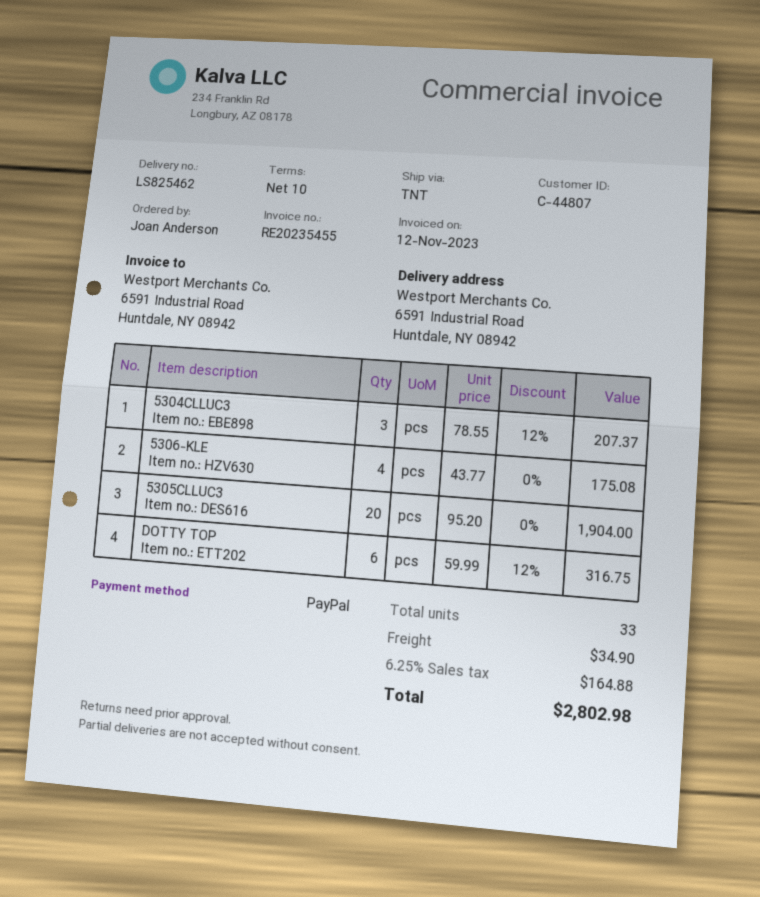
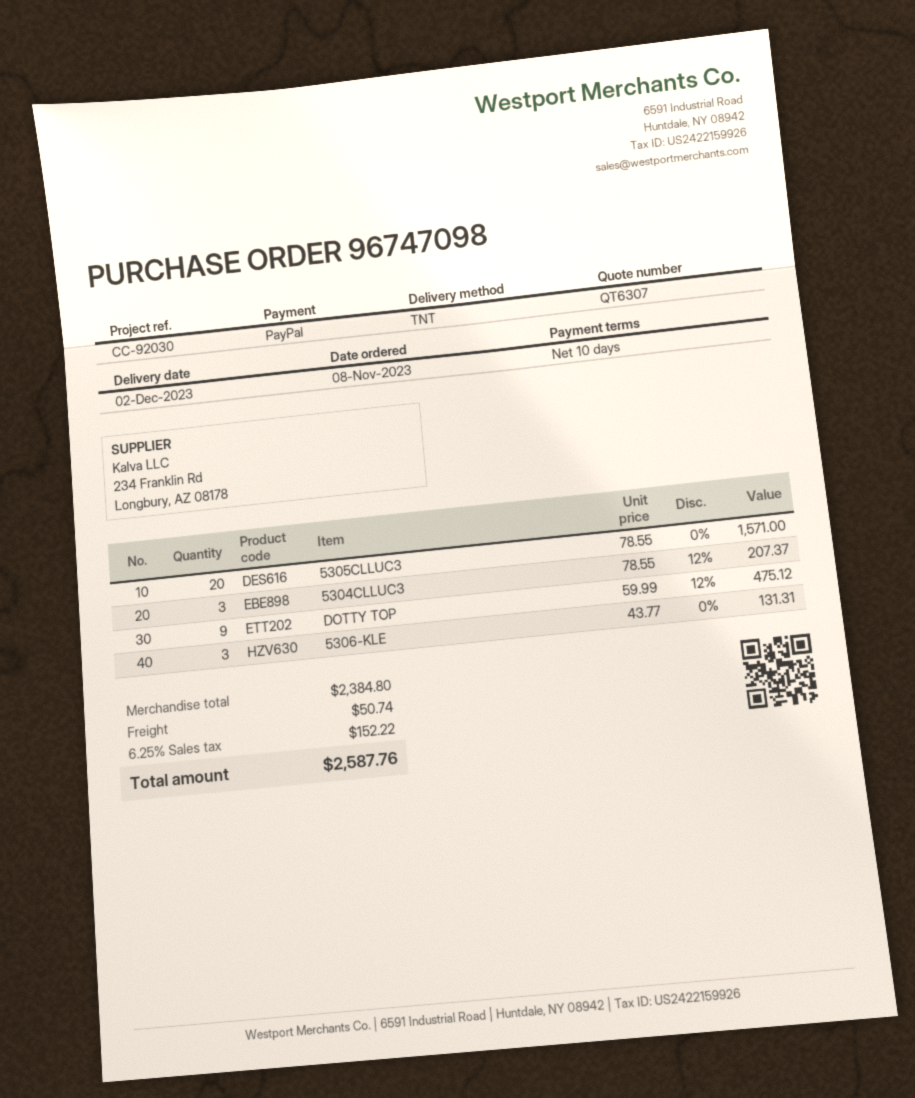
5306-KLE: 4 x 43.77 = 175.08 -> 3 x 43.77 = 131.31
5305CLLUC3: 20 x 95.20 = 1904.00 -> 20 x 78.55 = 1571.00
DOTTY TOP: 6 x 59.99 - 12% = 316.75 -> 9 x 59.99 - 12% = 475.12
shipping: 34.90 -> 50.74
tax: 6.25% = 164.88 -> 6.25% = 152.22
total: 2802.98 -> 2587.76

